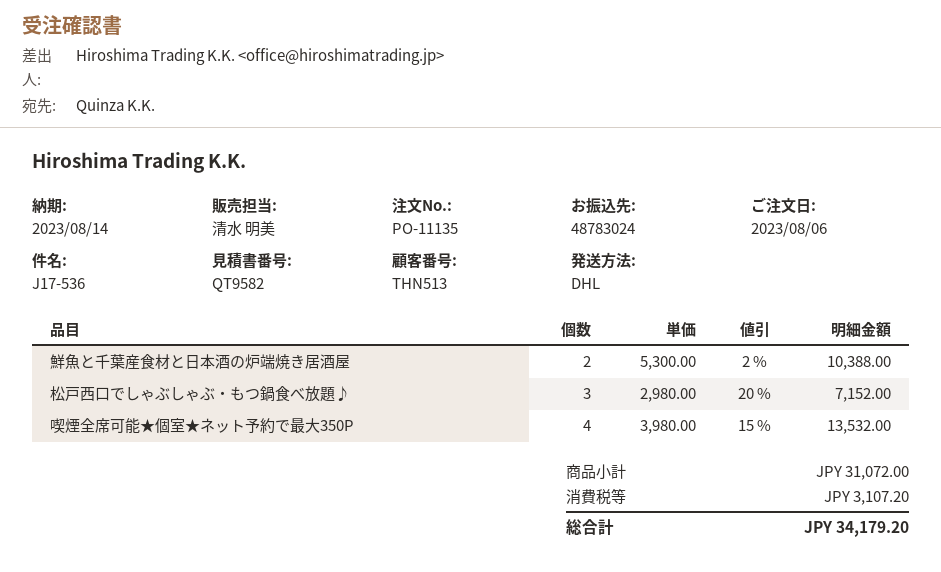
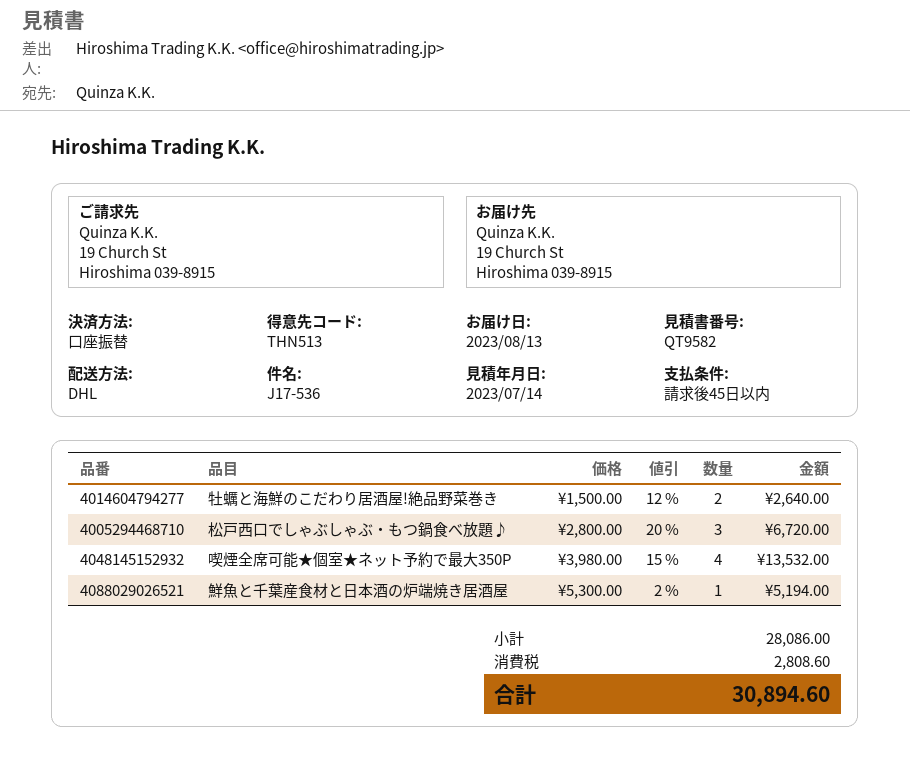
delivery date: 2023-08-14 -> 2023-08-13
鮮魚と千葉産食材と日本酒の炉端焼き居酒屋: 2 x 5300.00 - 2% = 10388.00 -> 1 x 5300.00 - 2% = 5194.00
松戸西口でしゃぶしゃぶ・もつ鍋食べ放題♪: 3 x 2980.00 - 20% = 7152.00 -> 3 x 2800.00 - 20% = 6720.00
牡蠣と海鮮のこだわり居酒屋!絶品野菜巻き: none -> 2 x 1500.00 - 12% = 2640.00
subtotal: 31072.00 -> 28086.00
tax: 3107.20 -> 2808.60
total: 34179.20 -> 30894.60

